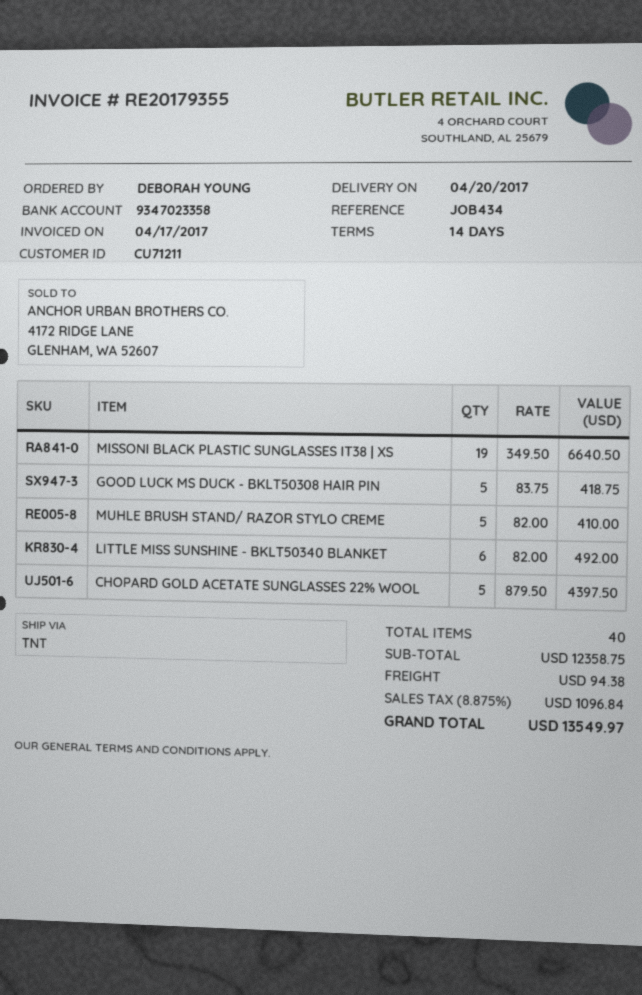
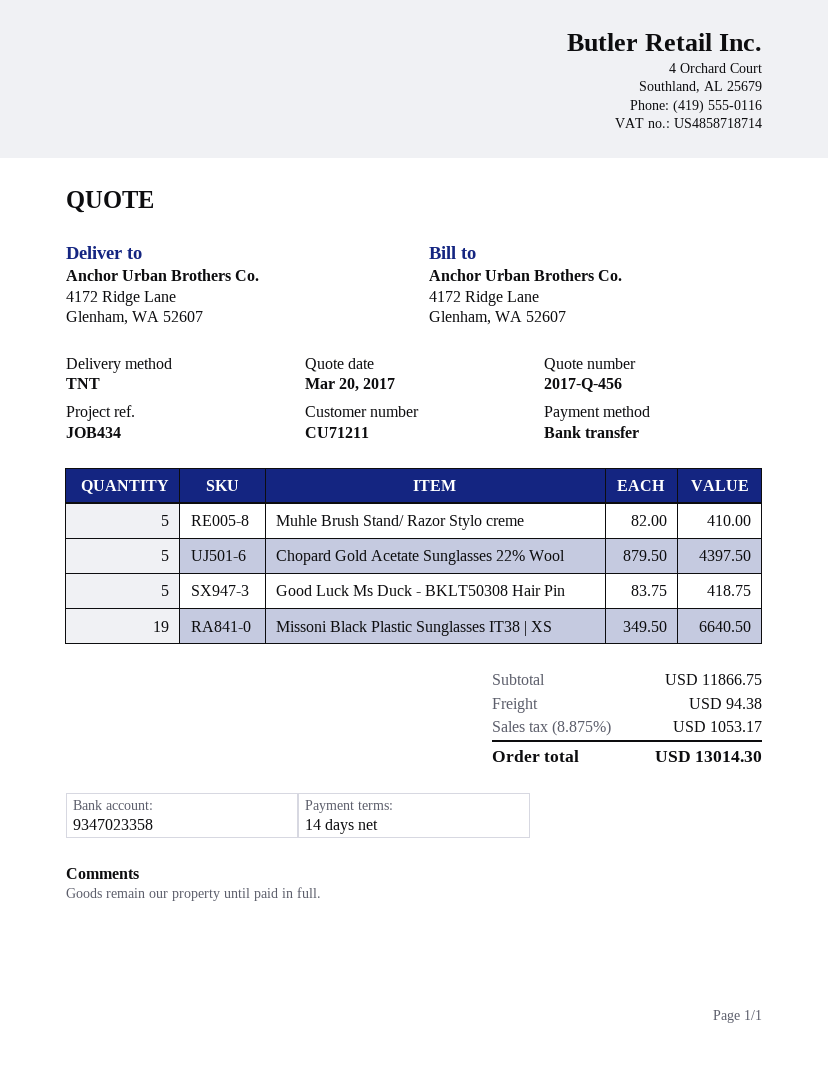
LITTLE MISS SUNSHINE - BKLT50340 BLANKET: 6 x 82.00 = 492.00 -> none
subtotal: 12358.75 -> 11866.75
tax: 8.875% = 1096.84 -> 8.875% = 1053.17
total: 13549.97 -> 13014.30

